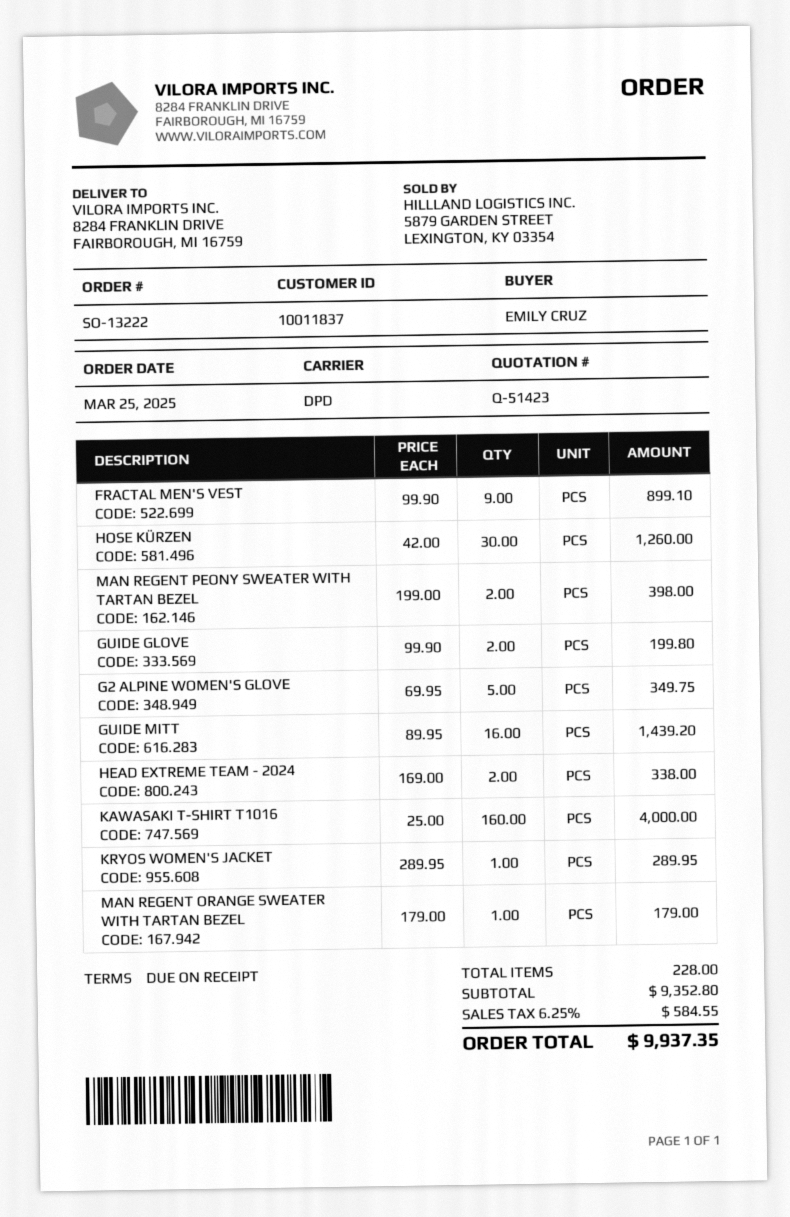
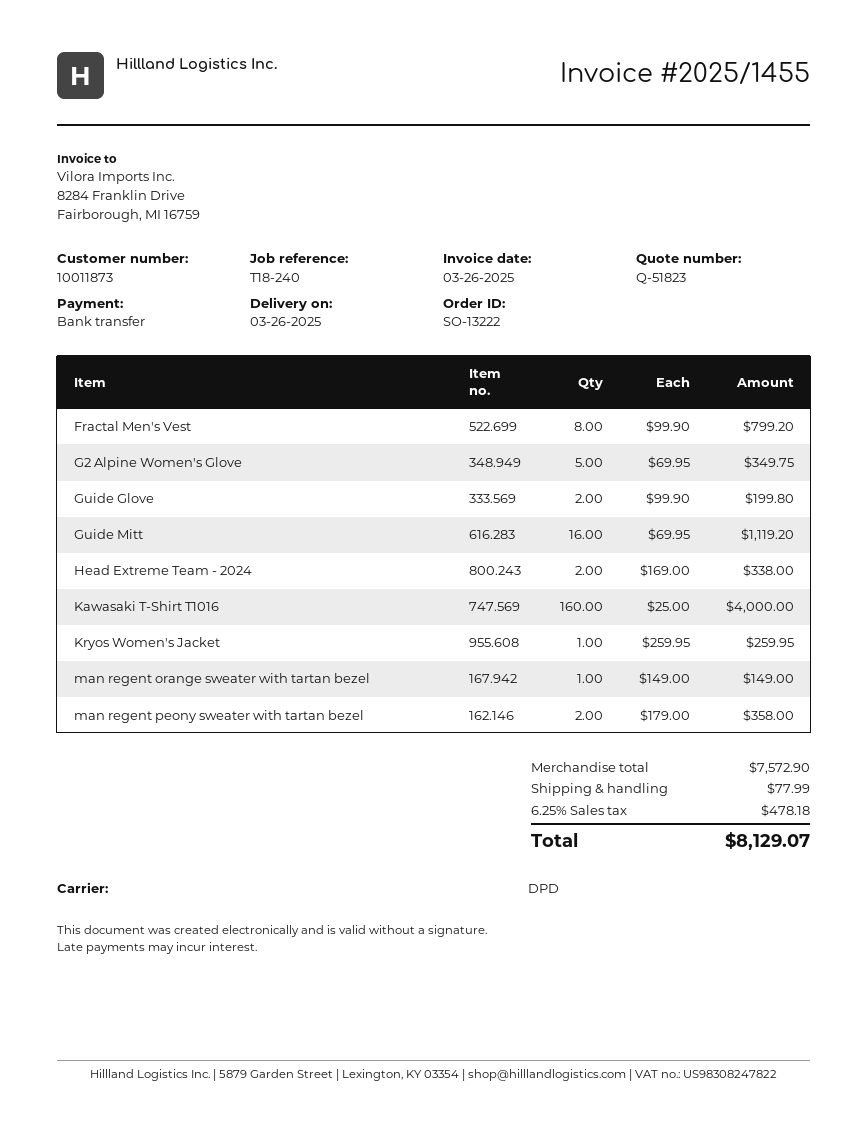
quote number: Q-51423 -> Q-51823
customer number: 10011837 -> 10011873
FRACTAL MEN'S VEST: 9 x 99.90 = 899.10 -> 8 x 99.90 = 799.20
HOSE KÜRZEN: 30 x 42.00 = 1260.00 -> none
MAN REGENT PEONY SWEATER WITH TARTAN BEZEL: 2 x 199.00 = 398.00 -> 2 x 179.00 = 358.00
GUIDE MITT: 16 x 89.95 = 1439.20 -> 16 x 69.95 = 1119.20
KRYOS WOMEN'S JACKET: 1 x 289.95 = 289.95 -> 1 x 259.95 = 259.95
MAN REGENT ORANGE SWEATER WITH TARTAN BEZEL: 1 x 179.00 = 179.00 -> 1 x 149.00 = 149.00
subtotal: 9352.80 -> 7572.90
shipping: none -> 77.99
tax: 6.25% = 584.55 -> 6.25% = 478.18
total: 9937.35 -> 8129.07

